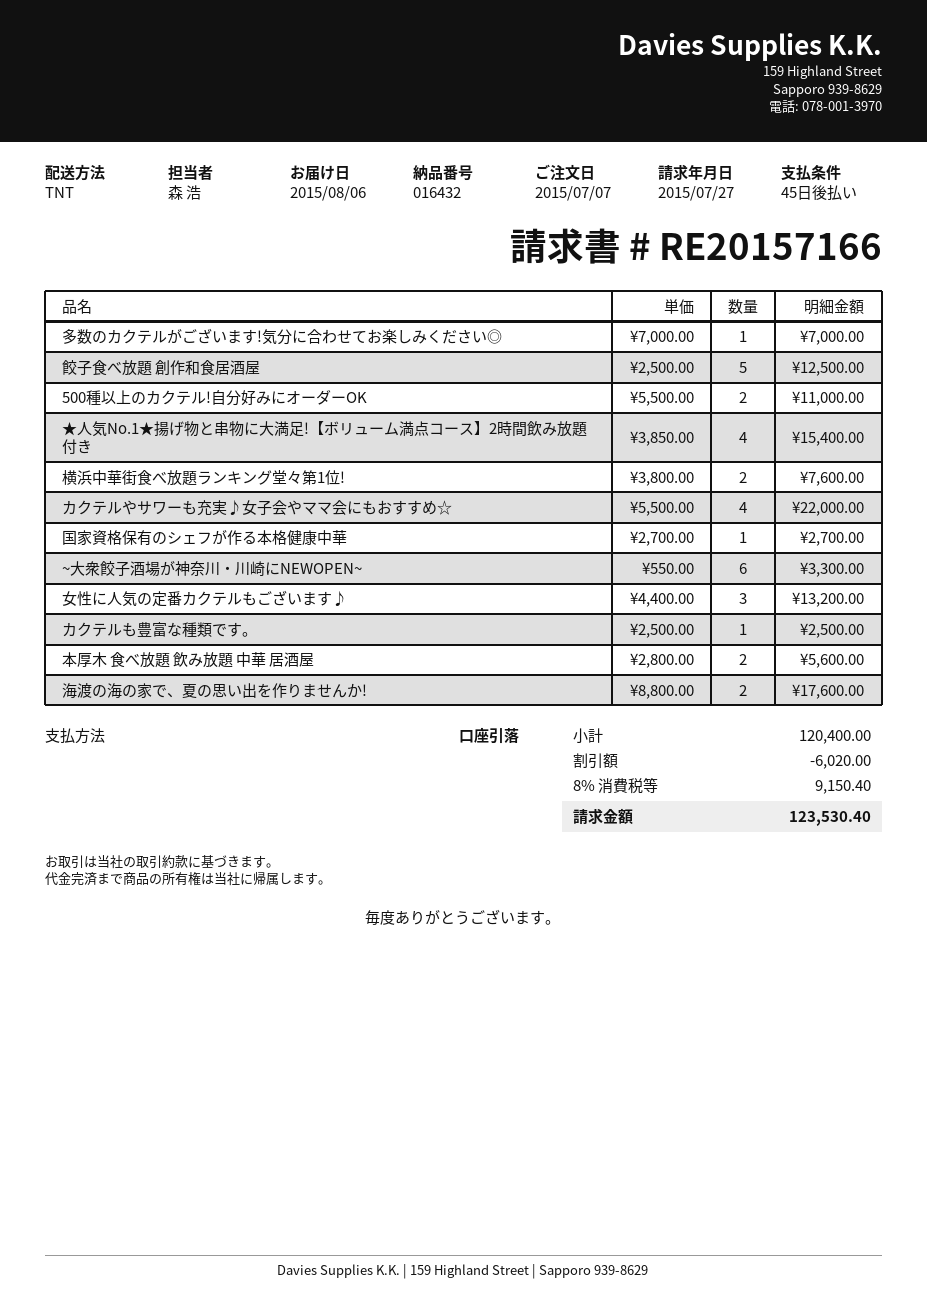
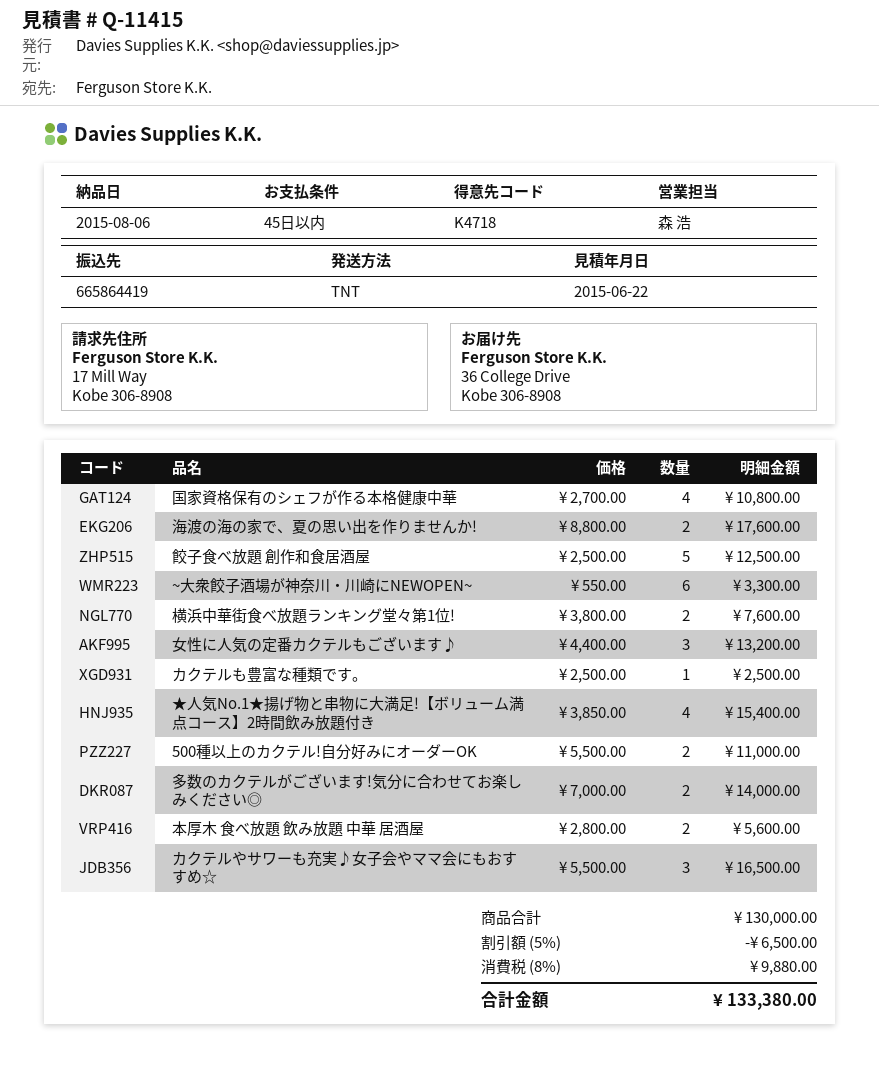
多数のカクテルがございます!気分に合わせてお楽しみください◎: 1 x 7000.00 = 7000.00 -> 2 x 7000.00 = 14000.00
カクテルやサワーも充実♪女子会やママ会にもおすすめ☆: 4 x 5500.00 = 22000.00 -> 3 x 5500.00 = 16500.00
国家資格保有のシェフが作る本格健康中華: 1 x 2700.00 = 2700.00 -> 4 x 2700.00 = 10800.00
subtotal: 120400.00 -> 130000.00
discount: 6020.00 -> 6500.00
tax: 8% = 9150.40 -> 8% = 9880.00
total: 123530.40 -> 133380.00

